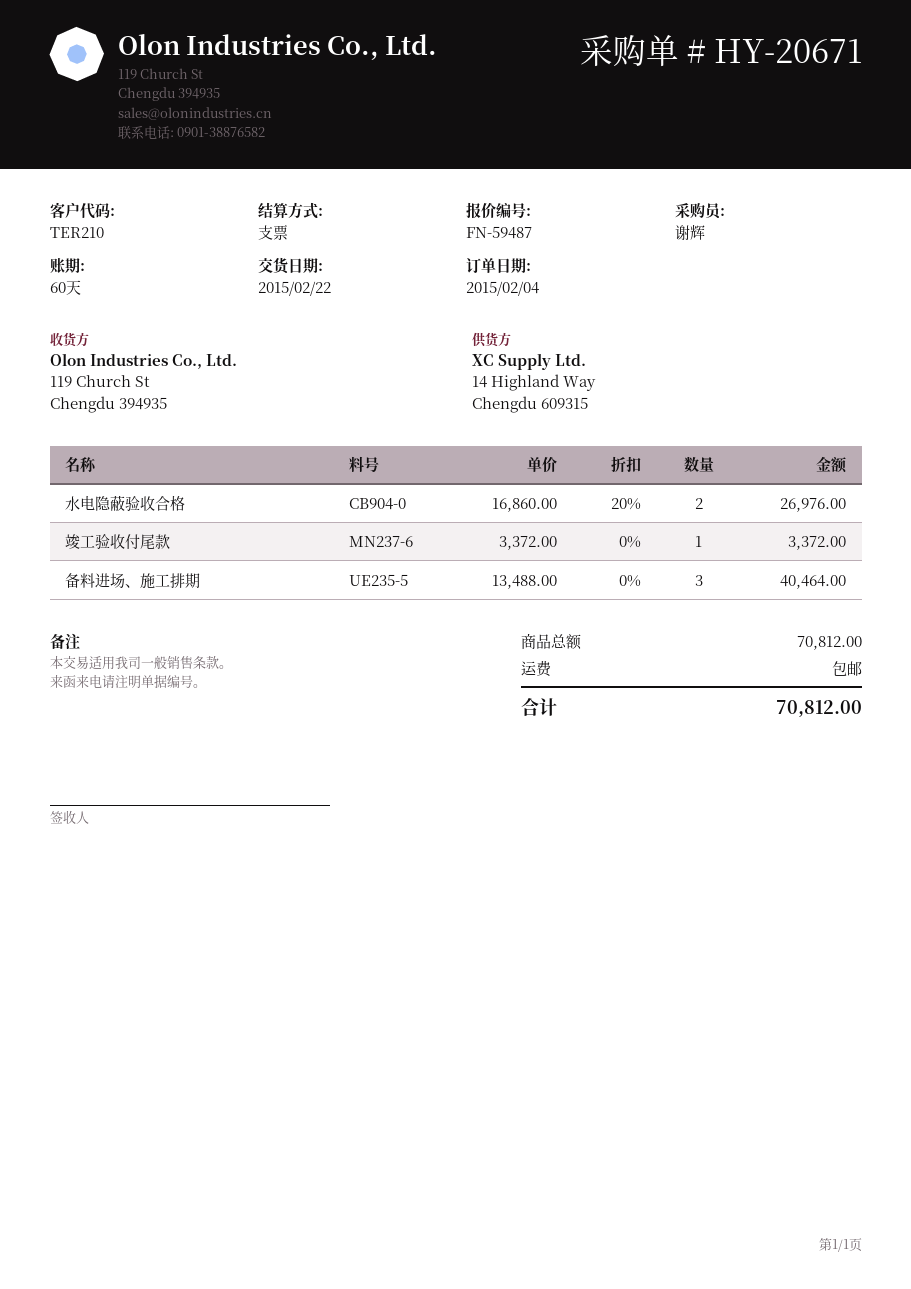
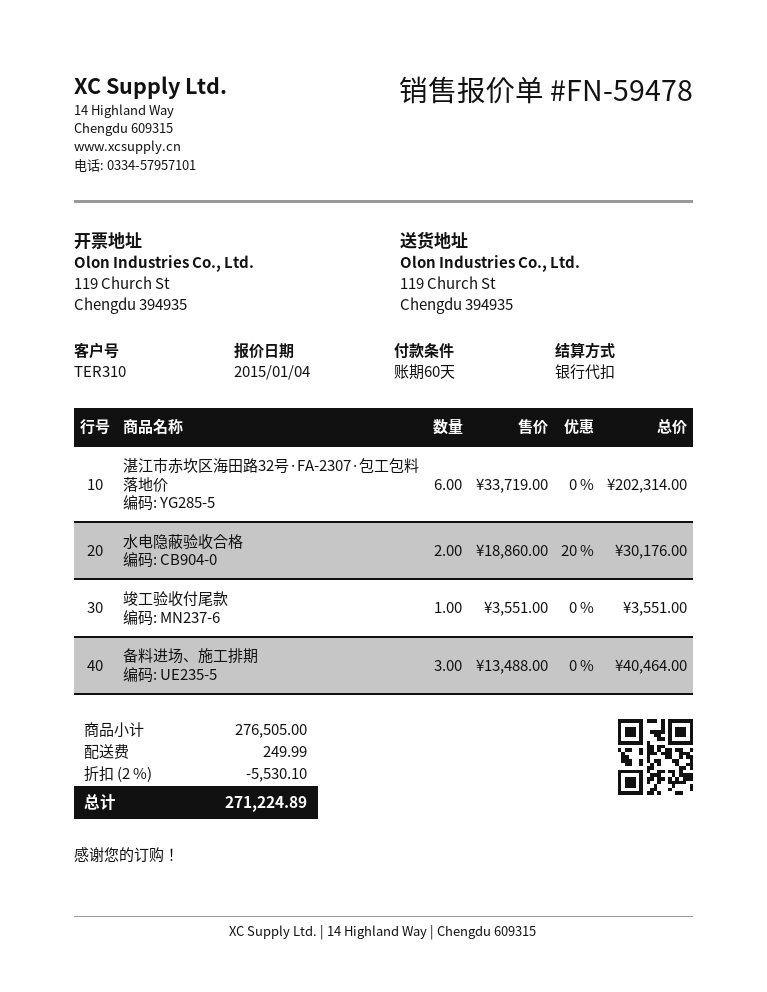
quote number: FN-59487 -> FN-59478
customer number: TER210 -> TER310
payment method: cheque -> direct debit
水电隐蔽验收合格: 2 x 16860.00 - 20% = 26976.00 -> 2 x 18860.00 - 20% = 30176.00
竣工验收付尾款: 1 x 3372.00 = 3372.00 -> 1 x 3551.00 = 3551.00
湛江市赤坎区海田路32号·FA-2307·包工包料落地价: none -> 6 x 33719.00 = 202314.00
subtotal: 70812.00 -> 276505.00
discount: none -> 2% = 5530.10
shipping: 0.00 -> 249.99
total: 70812.00 -> 271224.89

